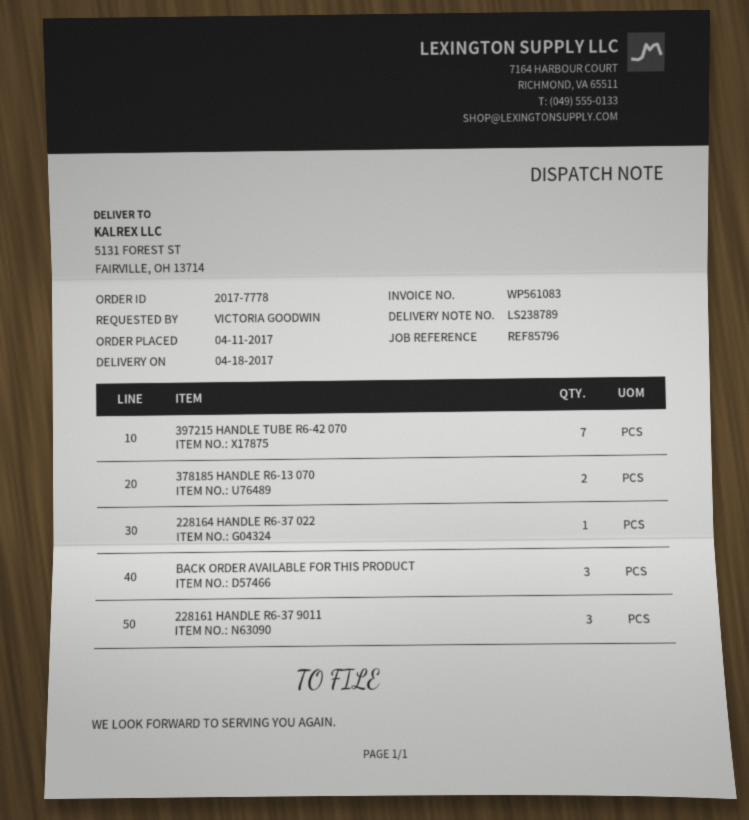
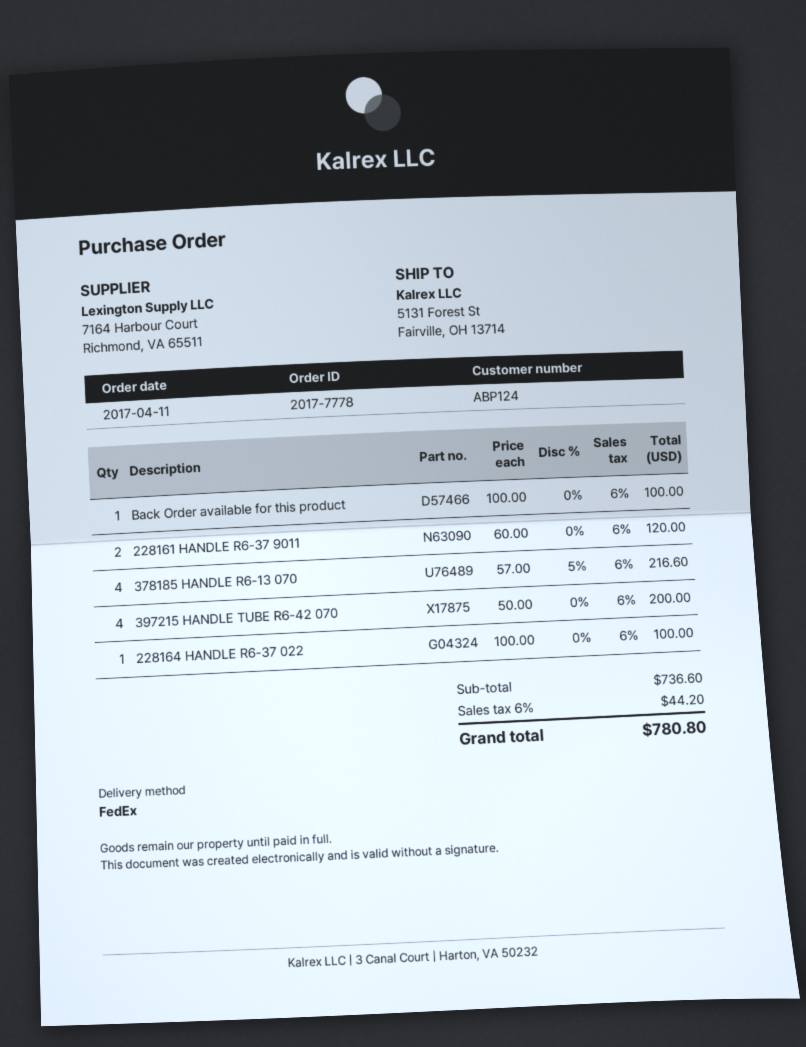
397215 HANDLE TUBE R6-42 070: 7 -> 4
378185 HANDLE R6-13 070: 2 -> 4
BACK ORDER AVAILABLE FOR THIS PRODUCT: 3 -> 1
228161 HANDLE R6-37 9011: 3 -> 2

